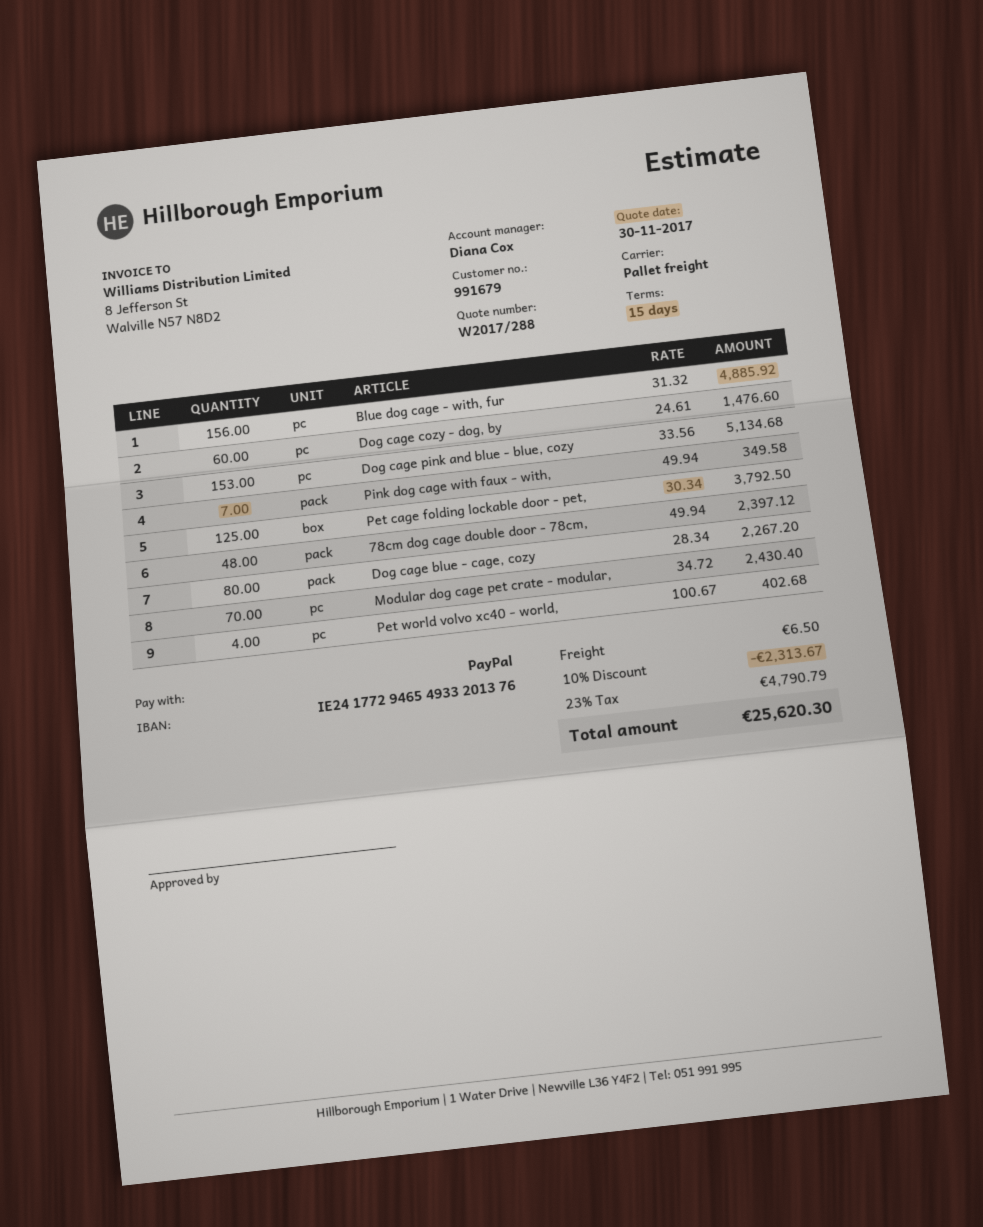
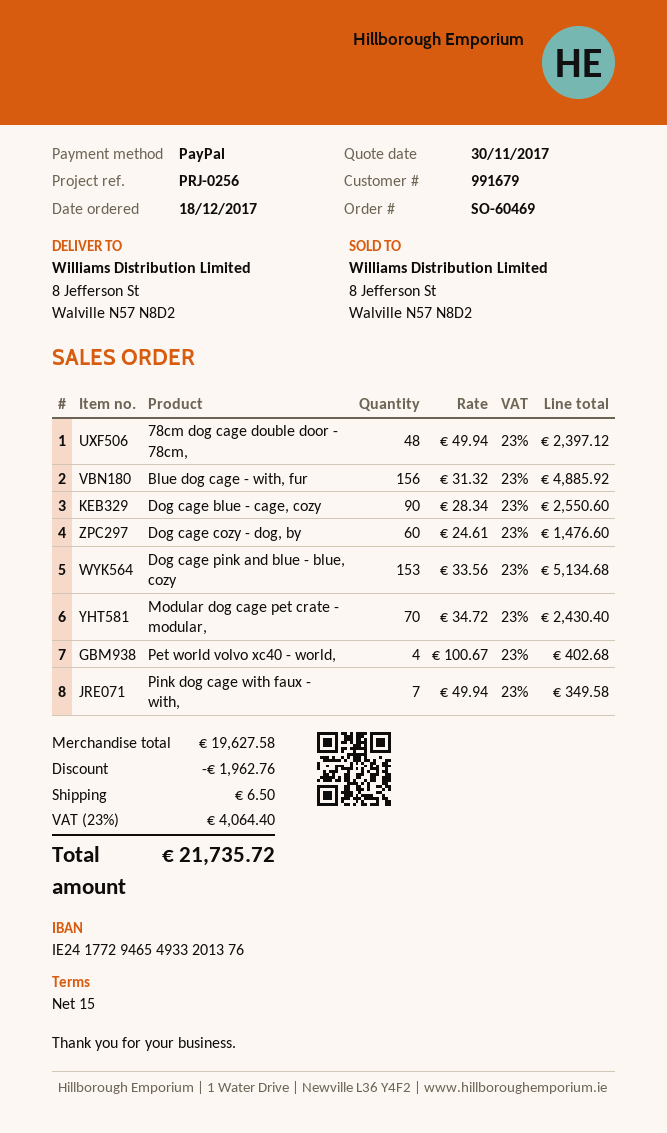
Pet cage folding lockable door - pet,: 125 x 30.34 = 3792.50 -> none
Dog cage blue - cage, cozy: 80 x 28.34 = 2267.20 -> 90 x 28.34 = 2550.60
discount: 2313.67 -> 1962.76
tax: 23% = 4790.79 -> 23% = 4064.40
total: 25620.30 -> 21735.72

